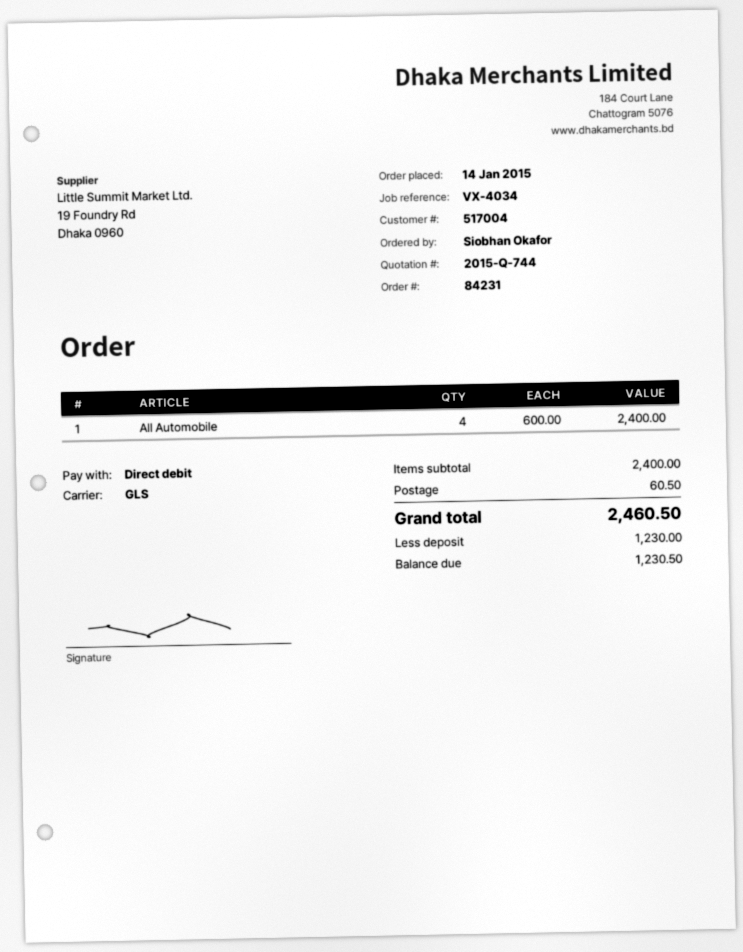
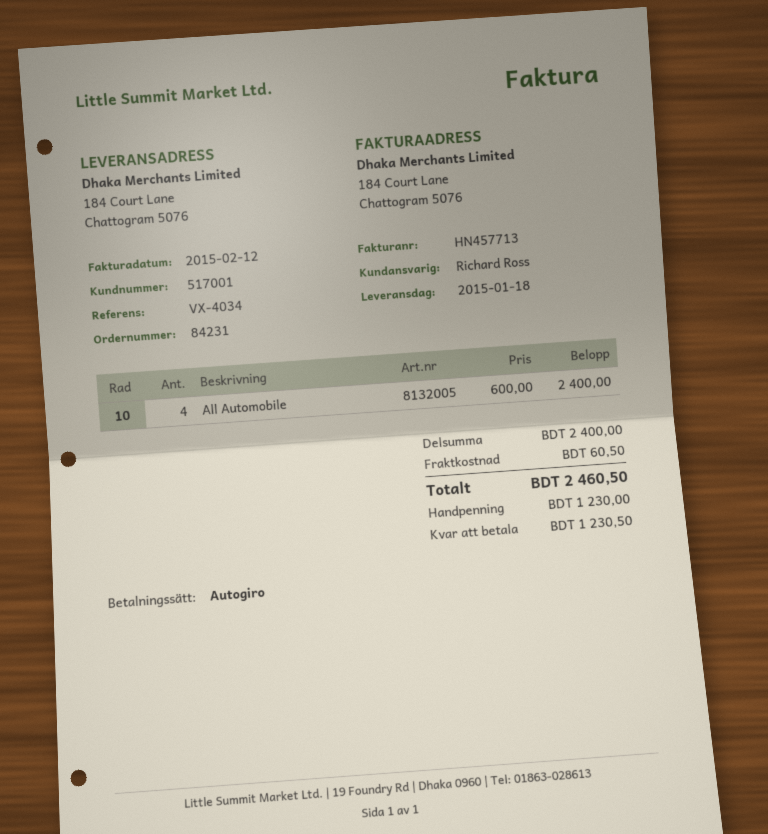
customer number: 517004 -> 517001

